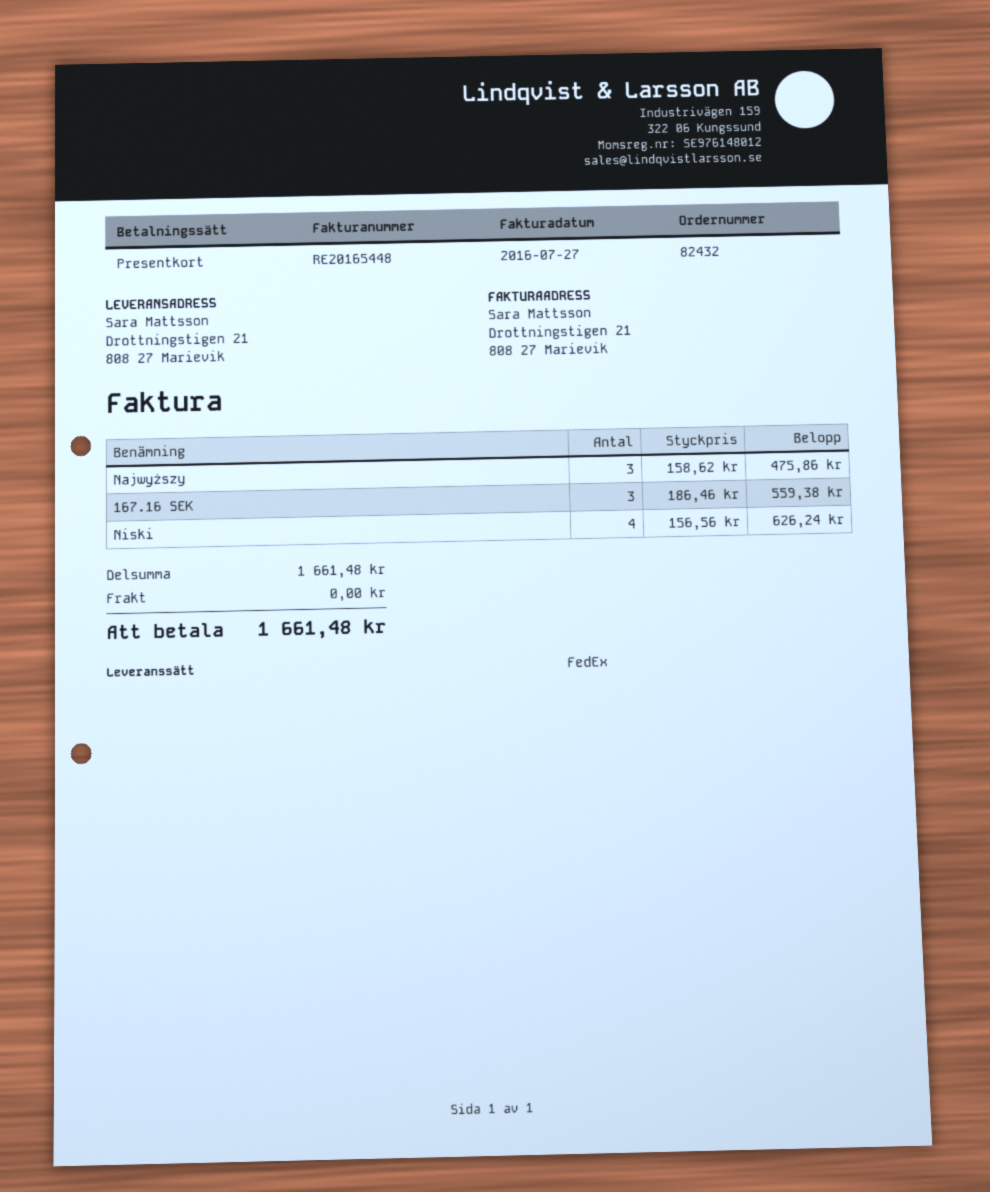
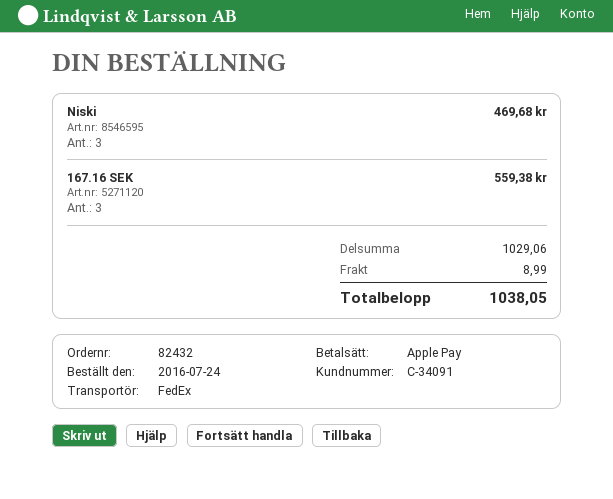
payment method: gift card -> Apple Pay
Najwyższy: 3 for 475.86 -> none
Niski: 4 for 626.24 -> 3 for 469.68
subtotal: 1661.48 -> 1029.06
shipping: 0.00 -> 8.99
total: 1661.48 -> 1038.05

